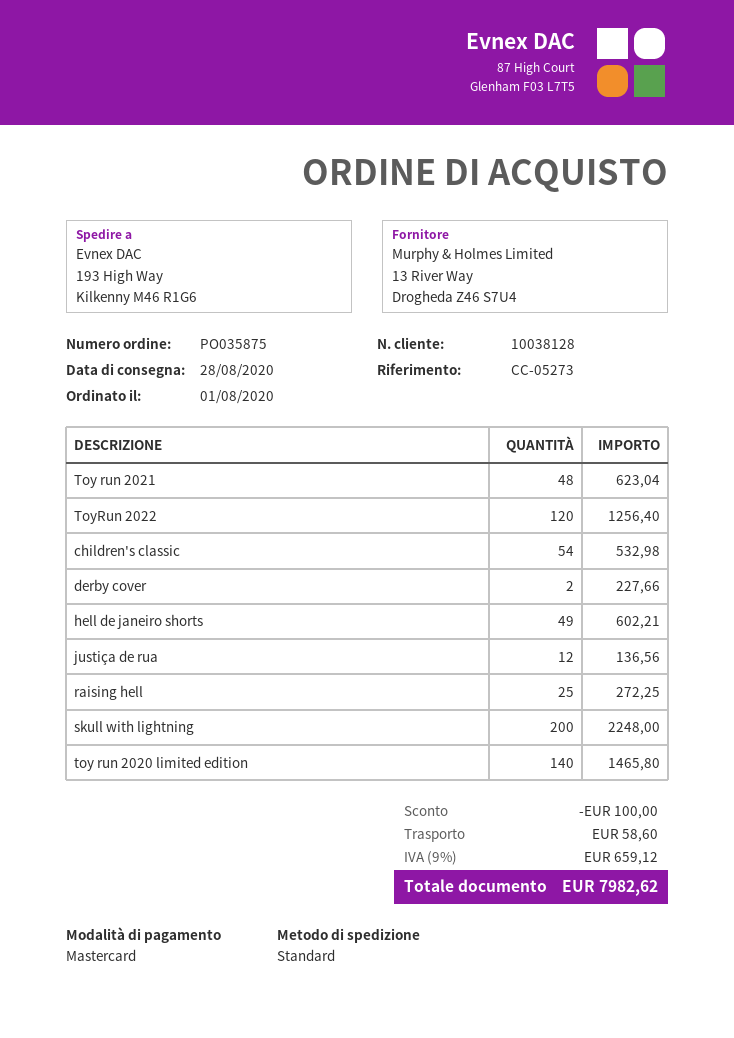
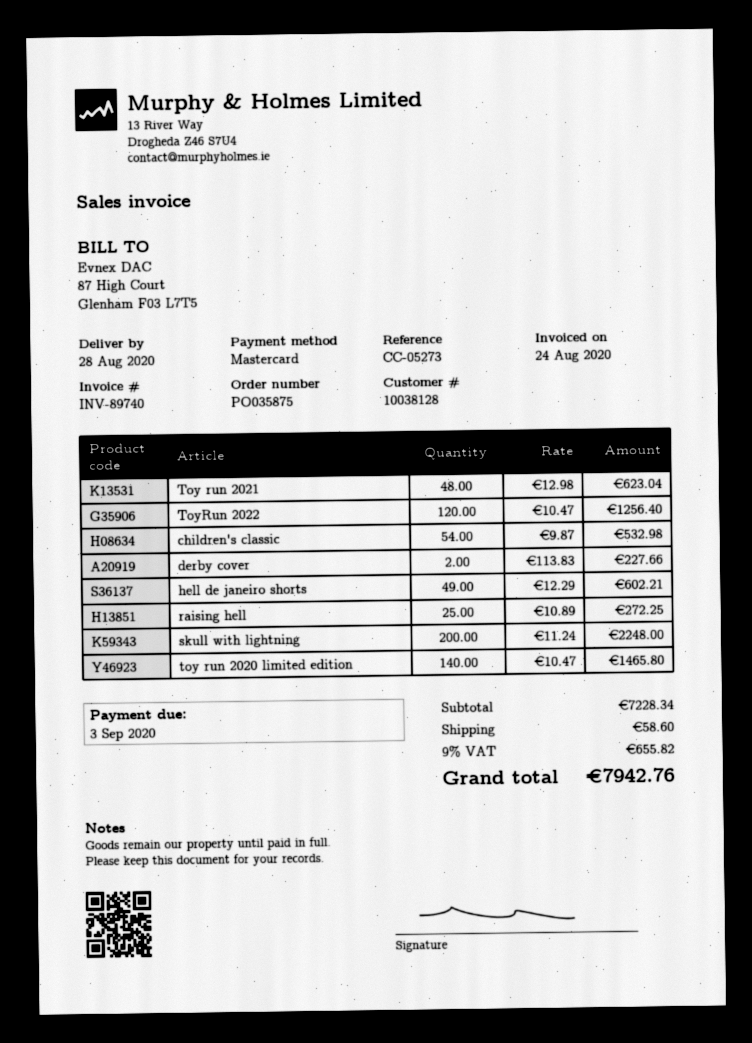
justiça de rua: 12 for 136.56 -> none
discount: 100.00 -> none
tax: 9% = 659.12 -> 9% = 655.82
total: 7982.62 -> 7942.76

